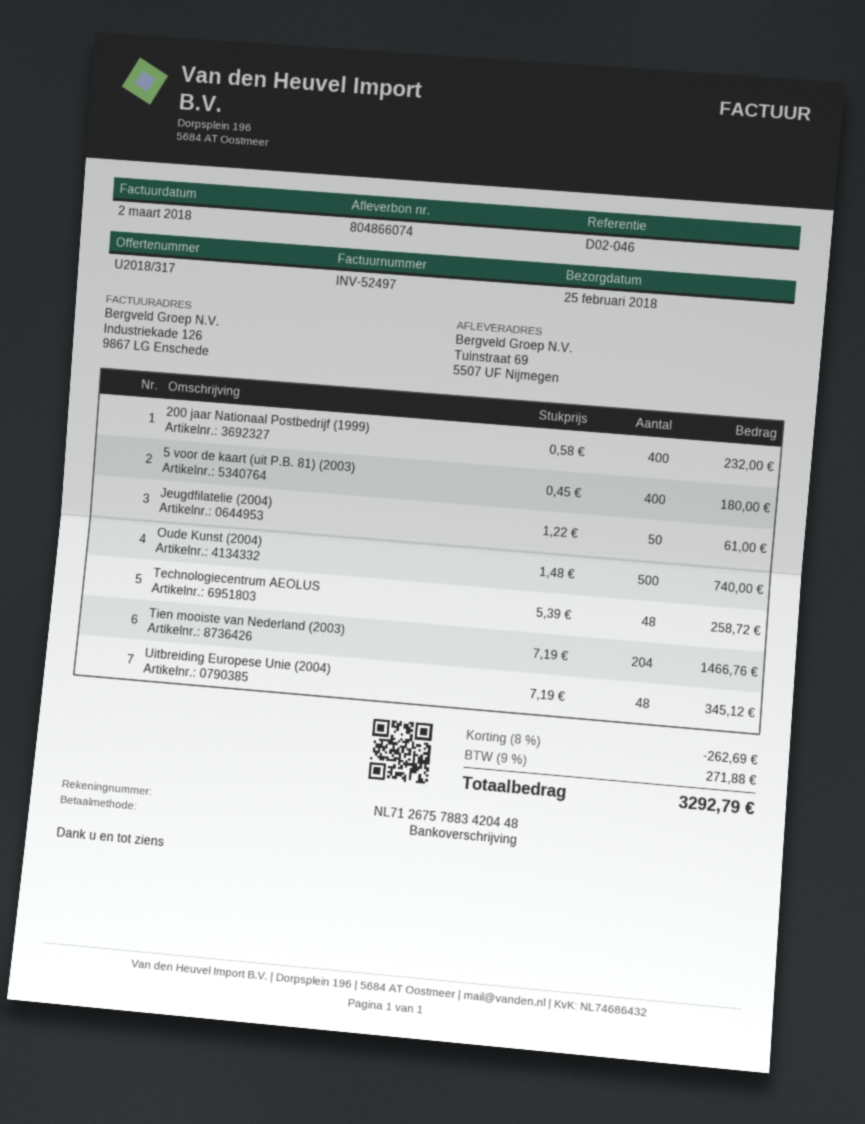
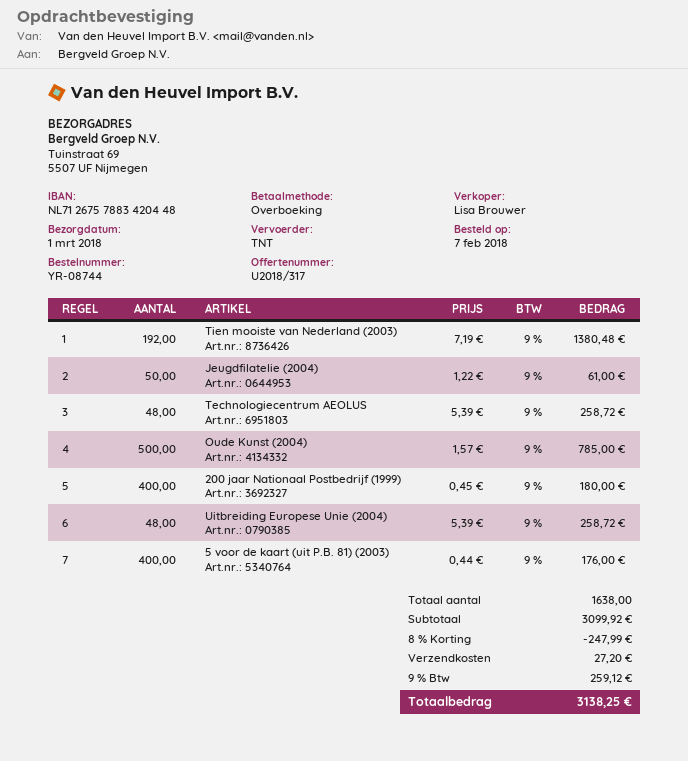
delivery date: 2018-02-25 -> 2018-03-01
200 jaar Nationaal Postbedrijf (1999): 400 x 0.58 = 232.00 -> 400 x 0.45 = 180.00
5 voor de kaart (uit P.B. 81) (2003): 400 x 0.45 = 180.00 -> 400 x 0.44 = 176.00
Oude Kunst (2004): 500 x 1.48 = 740.00 -> 500 x 1.57 = 785.00
Tien mooiste van Nederland (2003): 204 x 7.19 = 1466.76 -> 192 x 7.19 = 1380.48
Uitbreiding Europese Unie (2004): 48 x 7.19 = 345.12 -> 48 x 5.39 = 258.72
discount: 8% = 262.69 -> 8% = 247.99
shipping: none -> 27.20
tax: 9% = 271.88 -> 9% = 259.12
total: 3292.79 -> 3138.25

